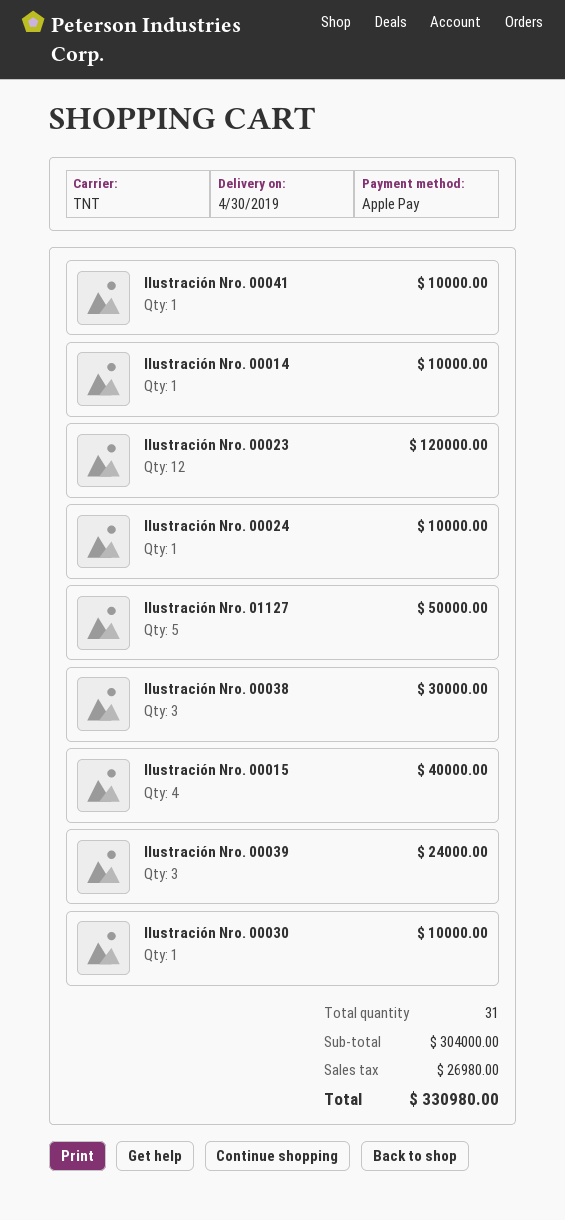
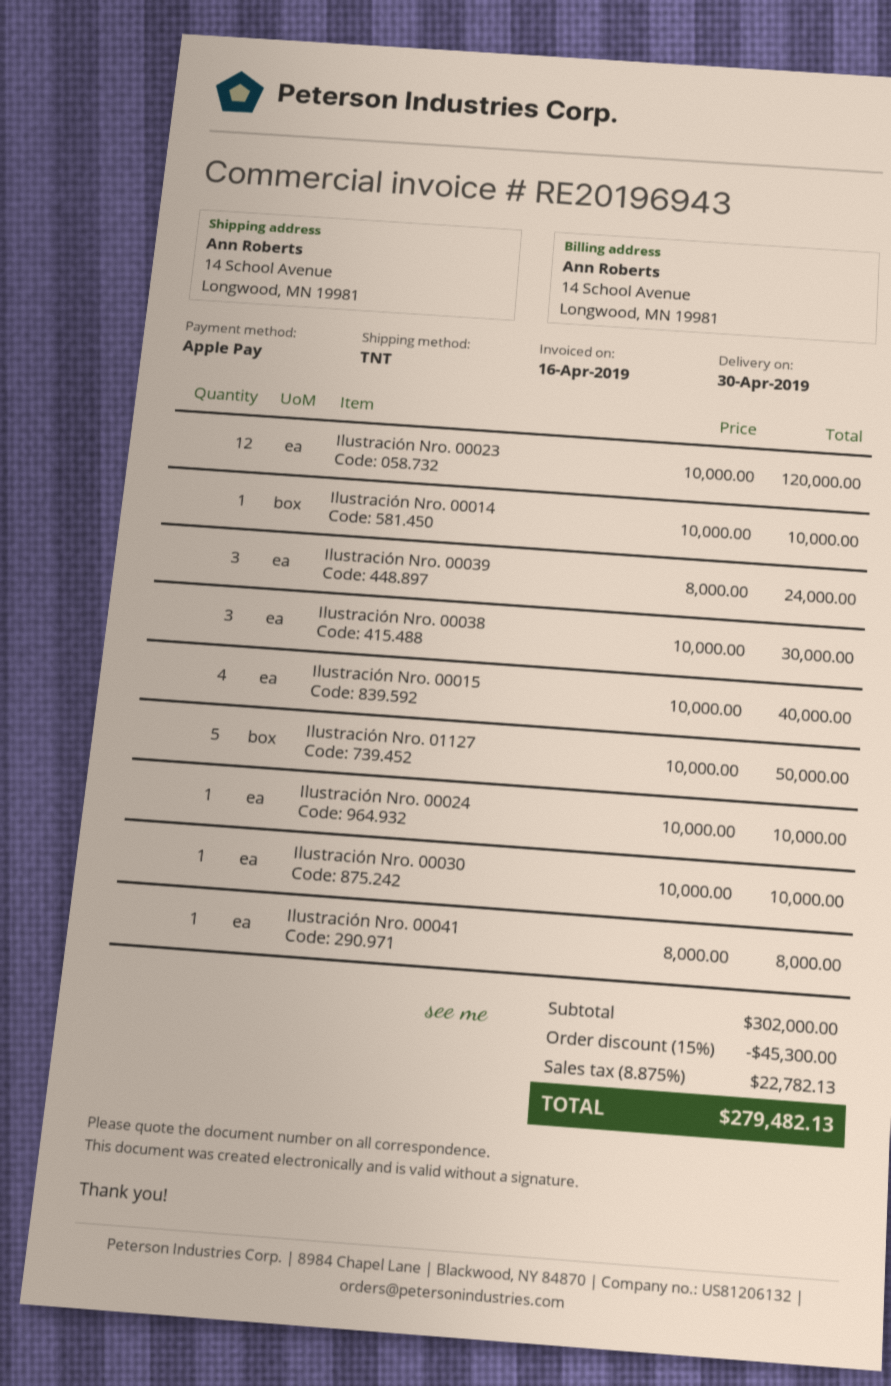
Ilustración Nro. 00041: 1 for 10000.00 -> 1 for 8000.00
subtotal: 304000.00 -> 302000.00
discount: none -> 15% = 45300.00
tax: 26980.00 -> 22782.13
total: 330980.00 -> 279482.13

